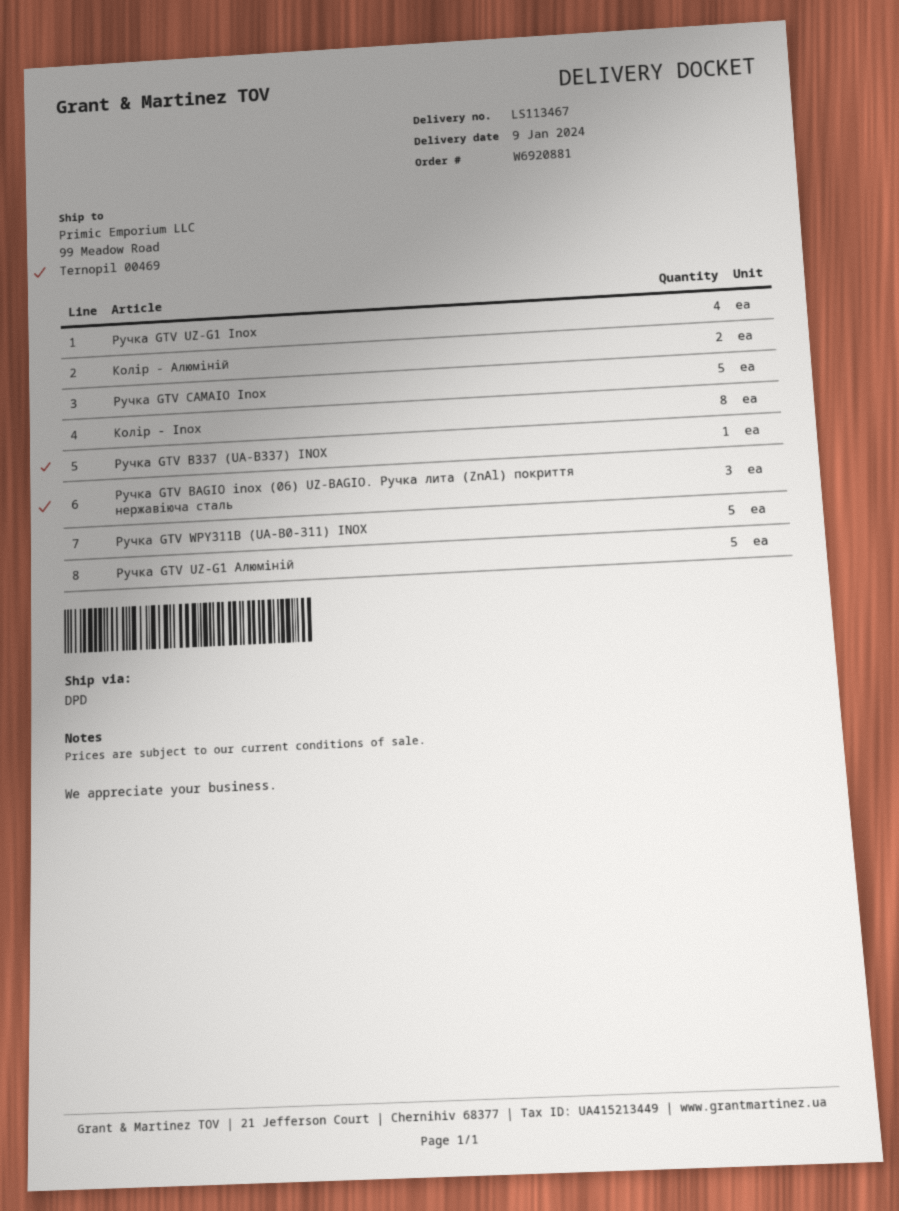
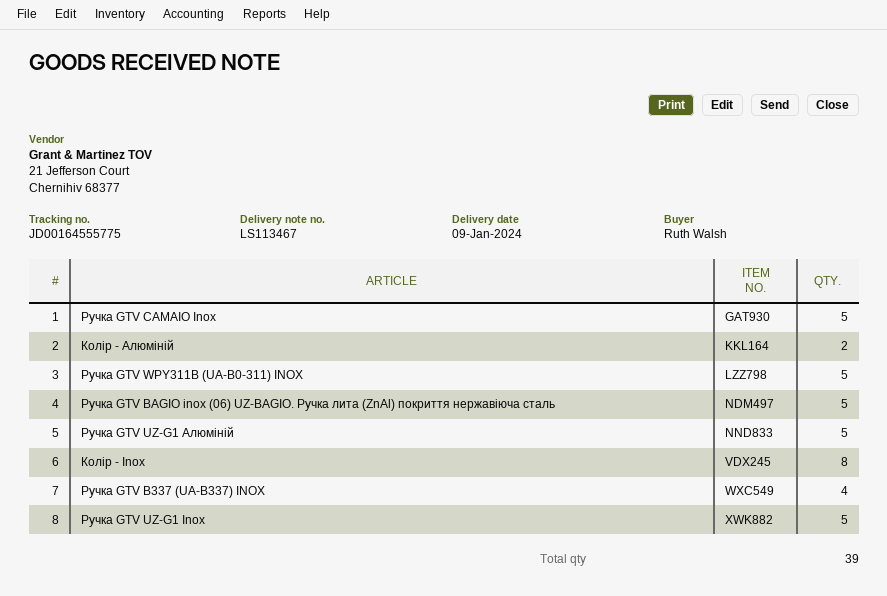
Ручка GTV UZ-G1 Inox: 4 -> 5
Ручка GTV B337 (UA-B337) INOX: 1 -> 4
Ручка GTV BAGIO inox (06) UZ-BAGIO. Ручка лита (ZnAl) покриття нержавіюча сталь: 3 -> 5

